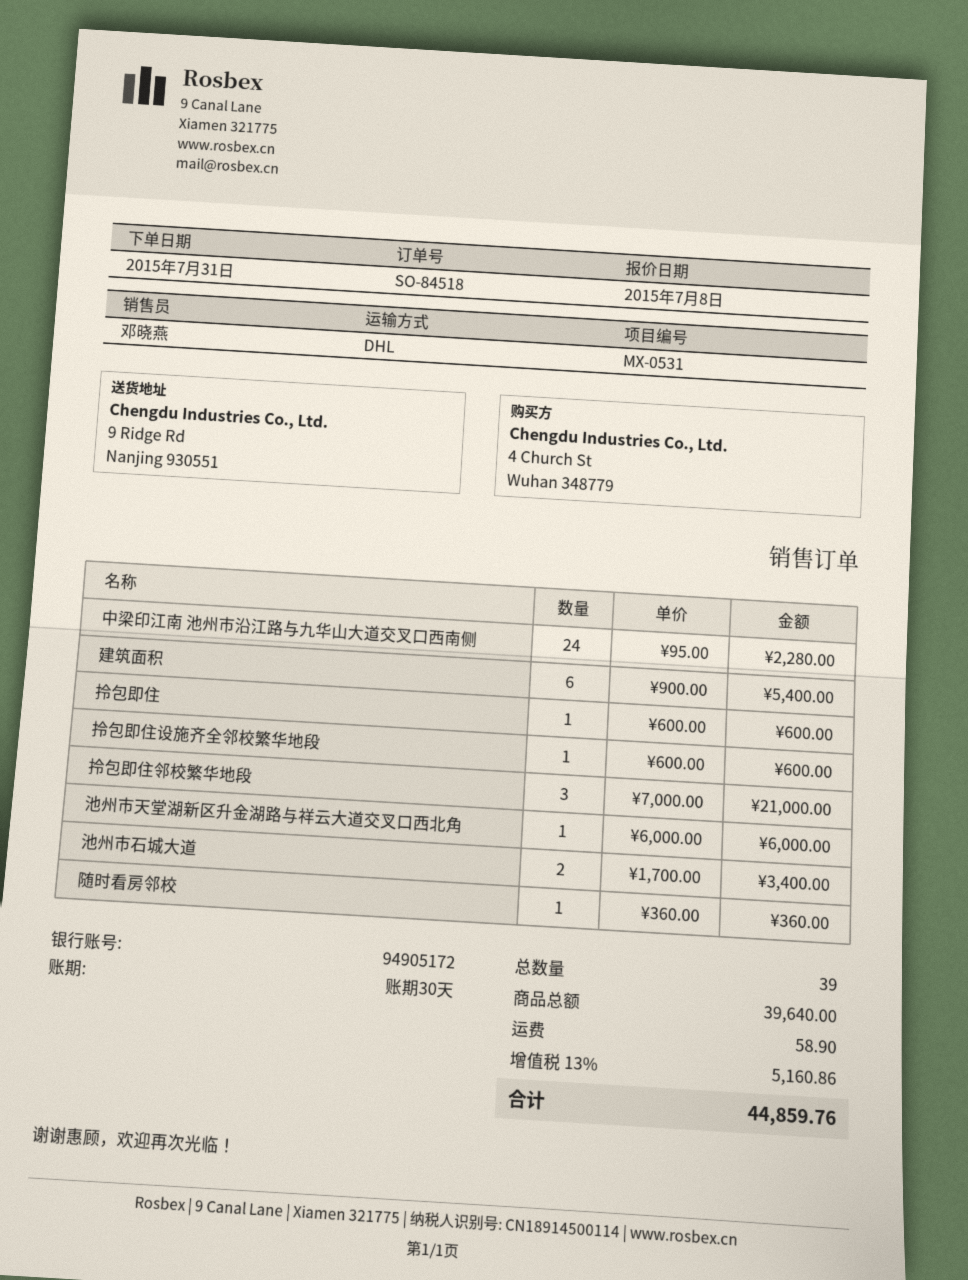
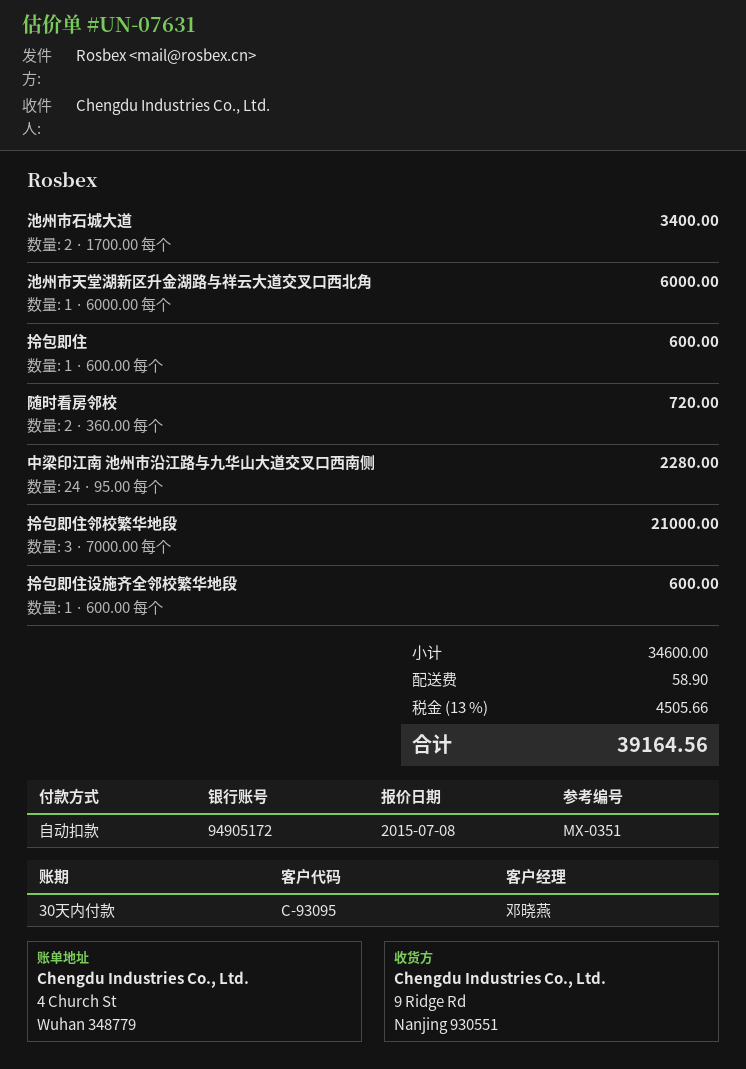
reference: MX-0531 -> MX-0351
建筑面积: 6 x 900.00 = 5400.00 -> none
随时看房邻校: 1 x 360.00 = 360.00 -> 2 x 360.00 = 720.00
subtotal: 39640.00 -> 34600.00
tax: 13% = 5160.86 -> 13% = 4505.66
total: 44859.76 -> 39164.56

